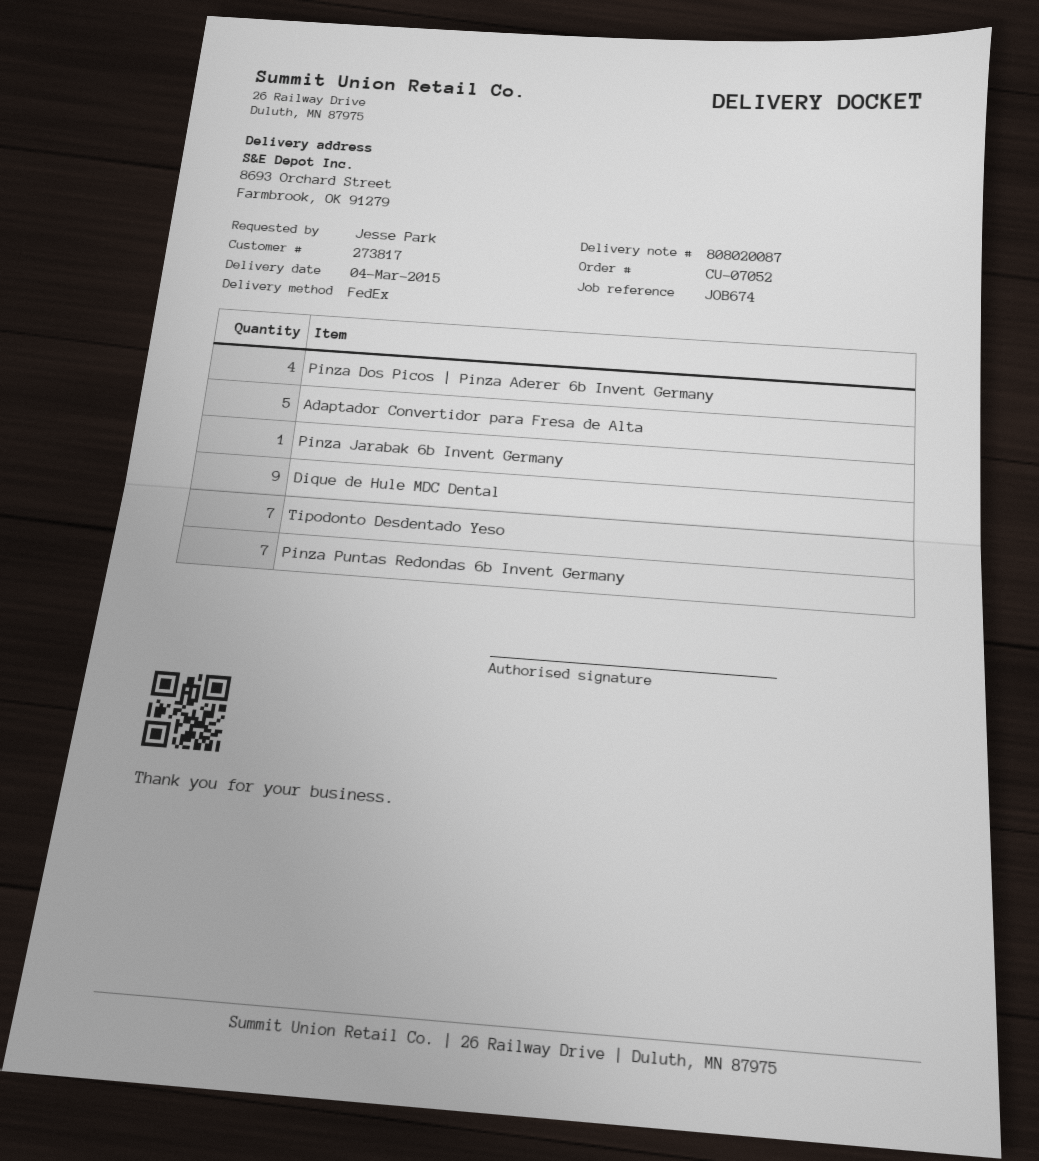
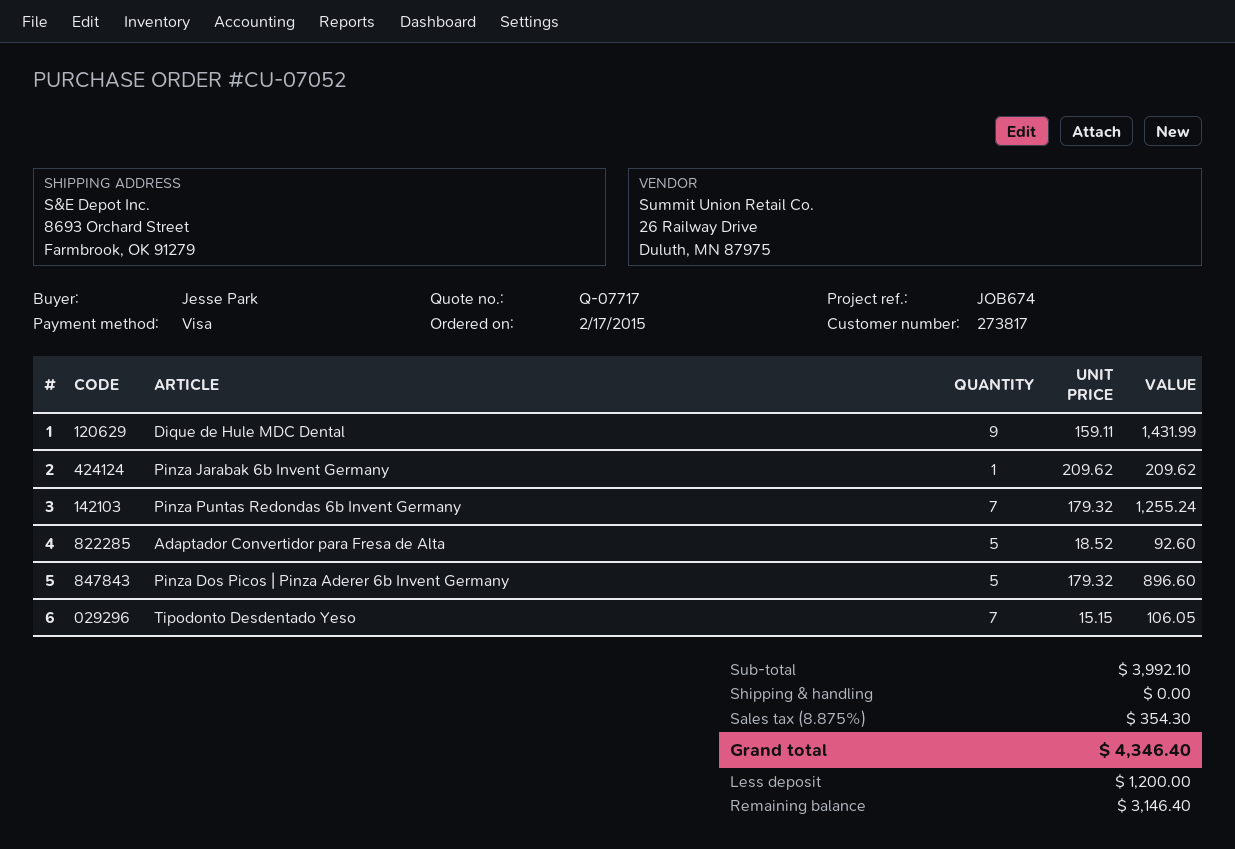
Pinza Dos Picos | Pinza Aderer 6b Invent Germany: 4 -> 5

